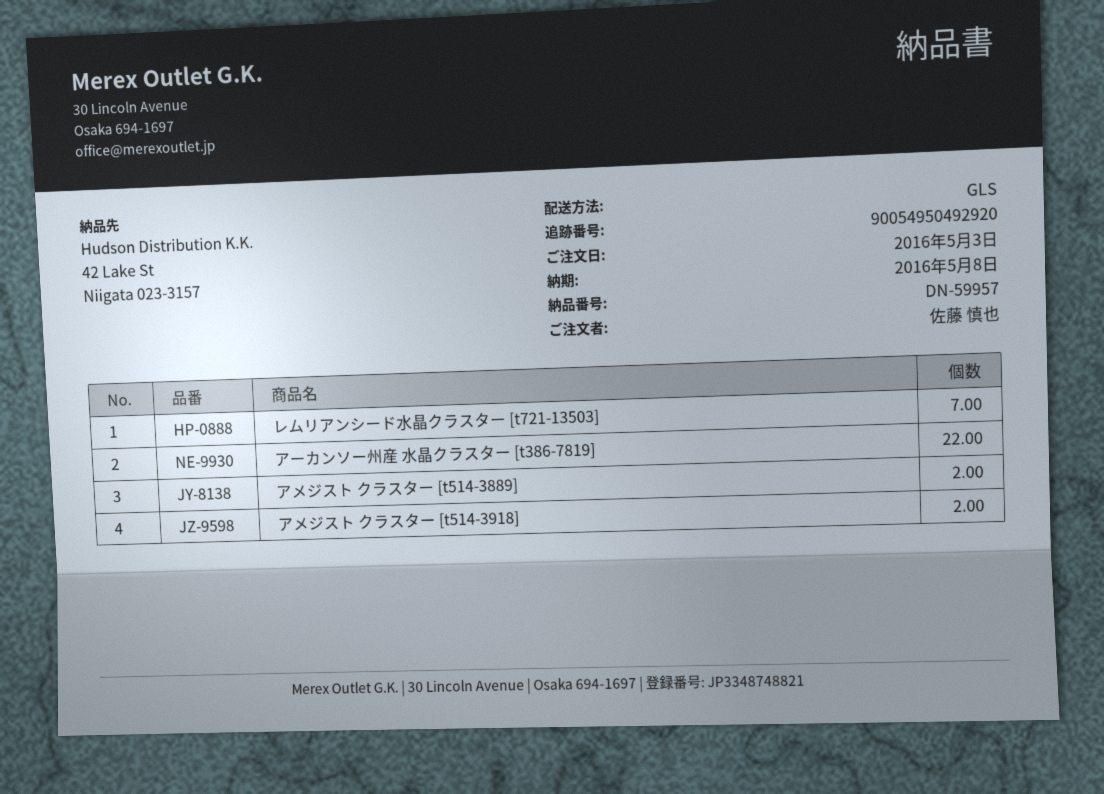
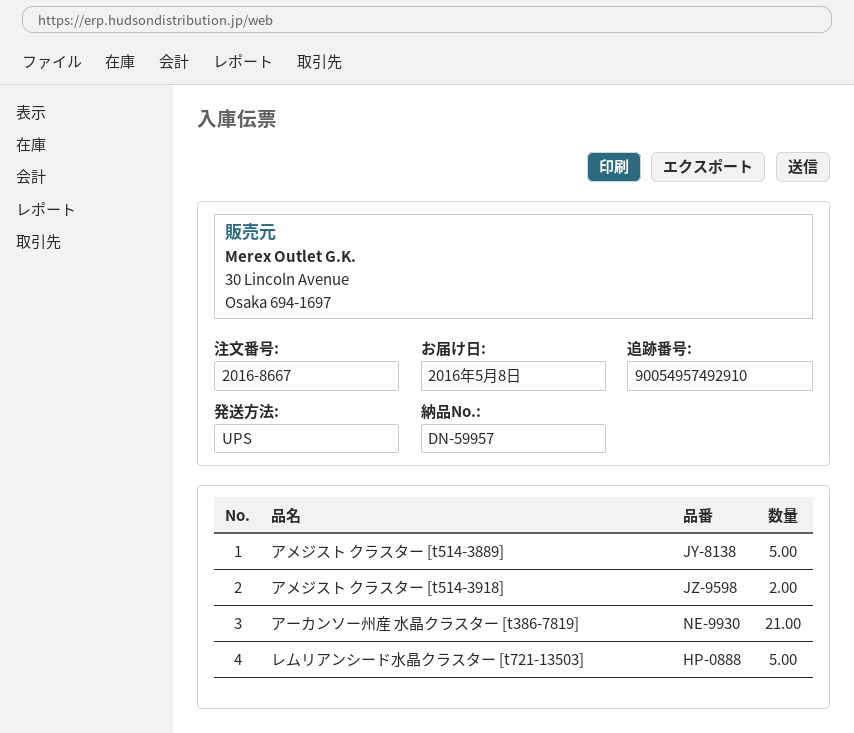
shipping method: GLS -> UPS
tracking number: 90054950492920 -> 90054957492910
レムリアンシード水晶クラスター [t721-13503]: 7 -> 5
アーカンソー州産 水晶クラスター [t386-7819]: 22 -> 21
アメジスト クラスター [t514-3889]: 2 -> 5

